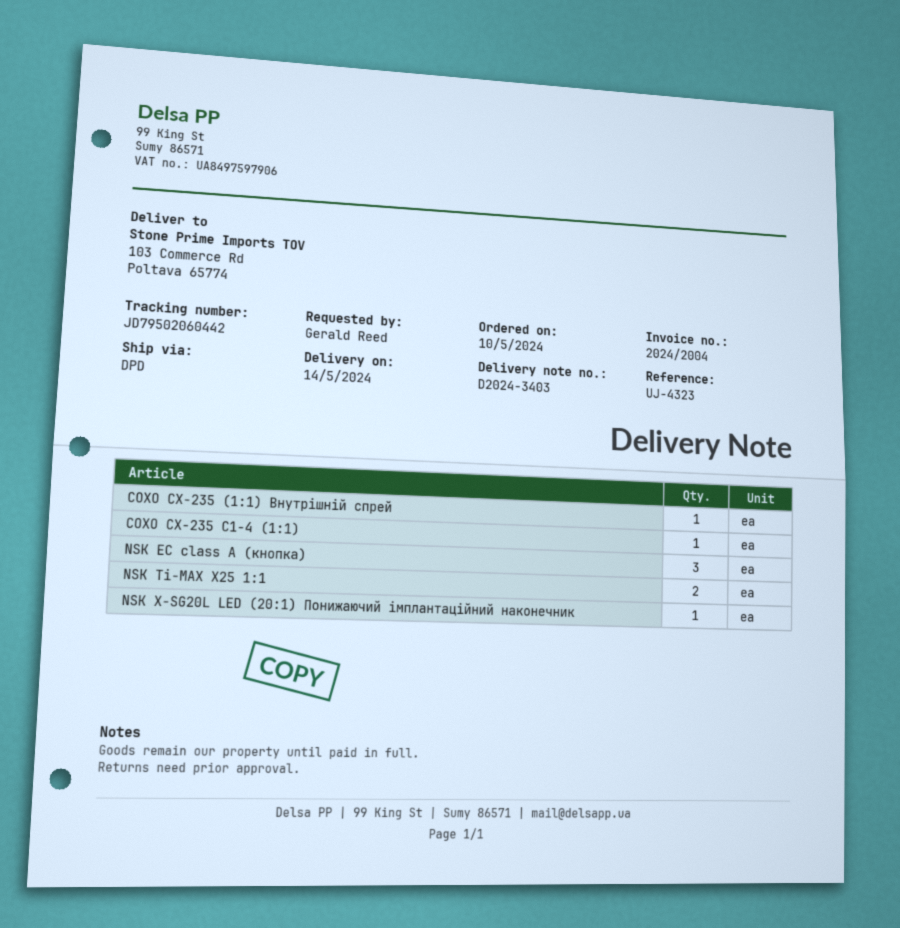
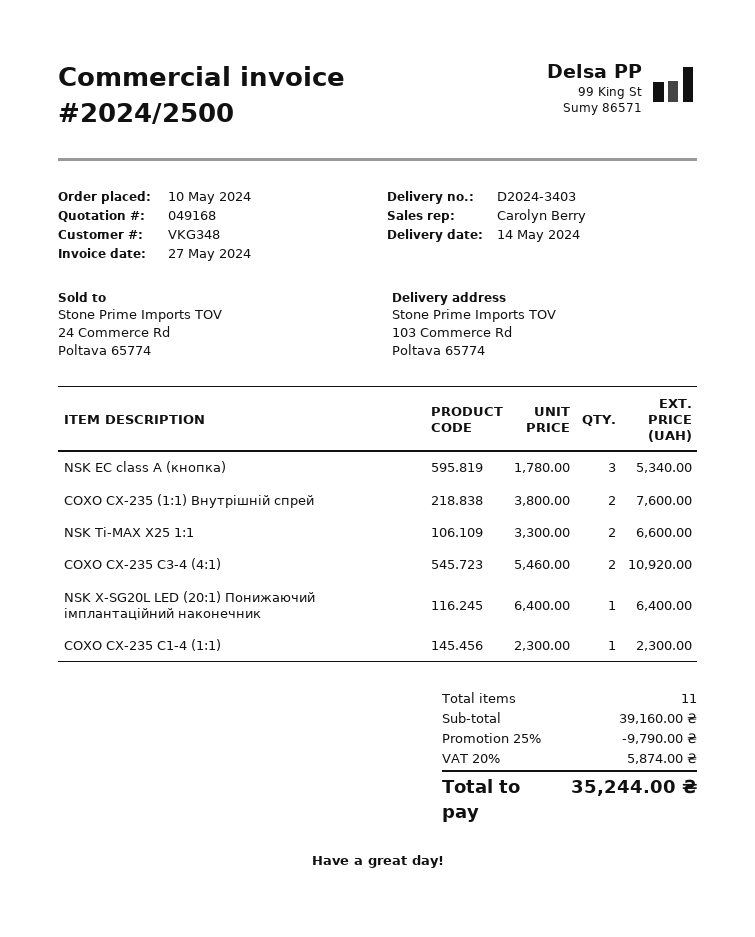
invoice number: 2024/2004 -> 2024/2500
COXO CX-235 (1:1) Внутрішній спрей: 1 -> 2
COXO CX-235 C3-4 (4:1): none -> 2

